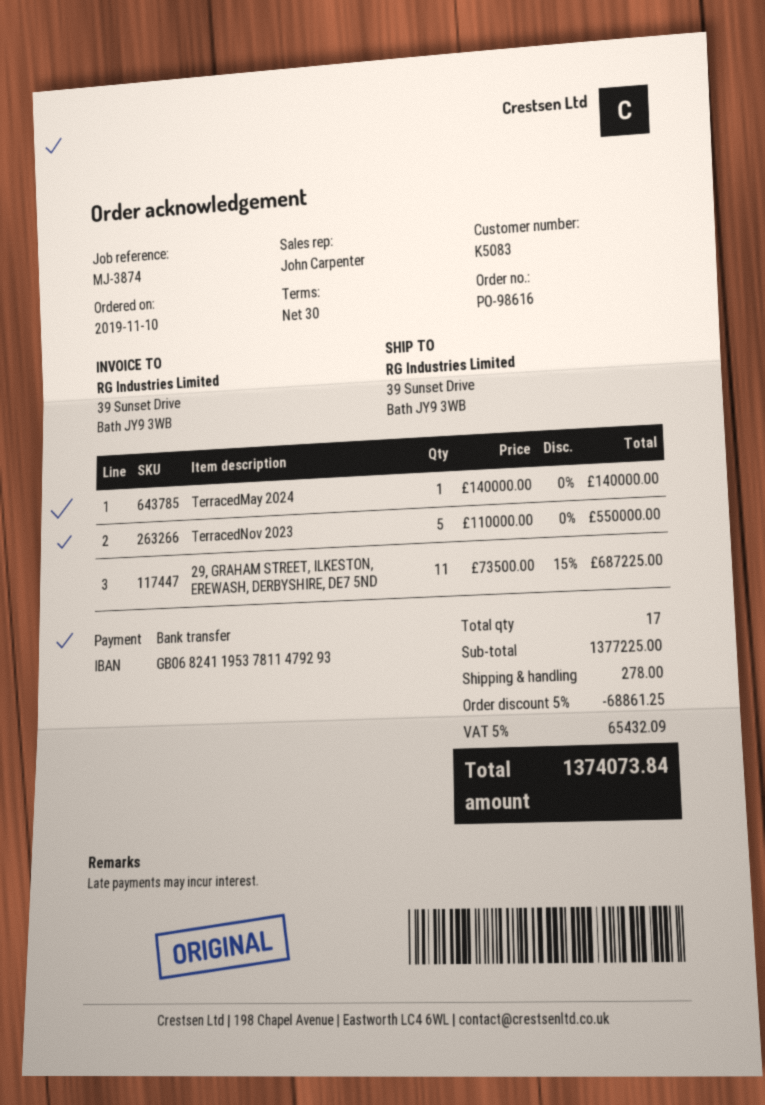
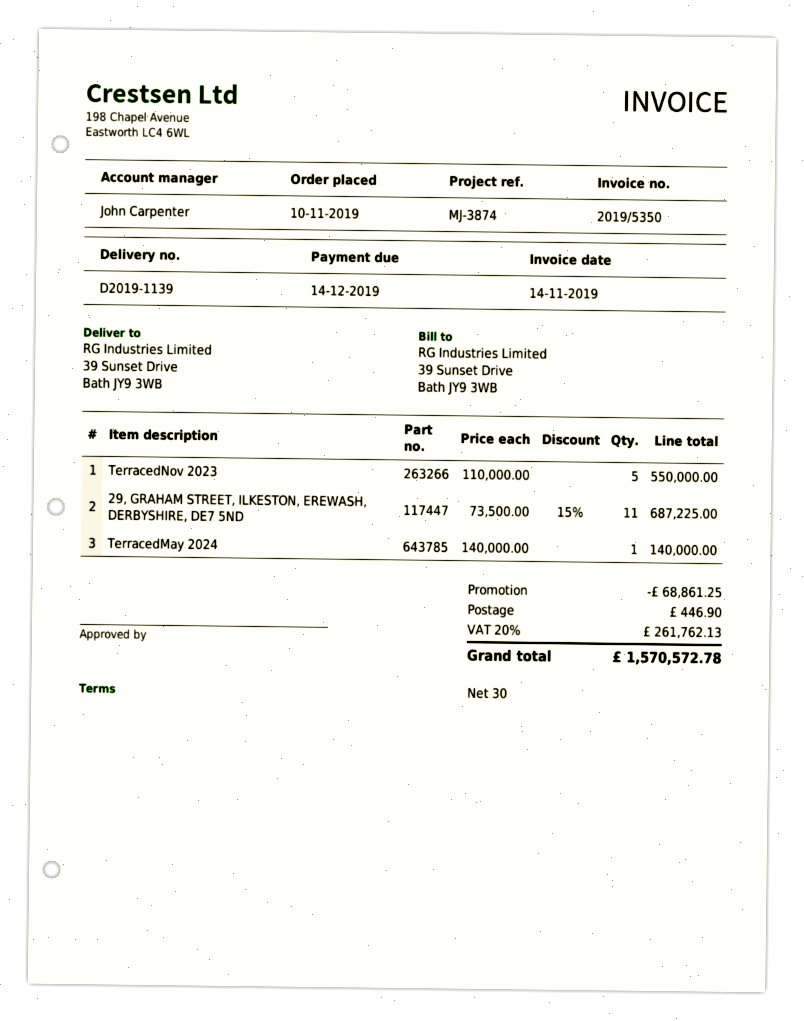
shipping: 278.00 -> 446.90
tax: 5% = 65432.09 -> 20% = 261762.13
total: 1374073.84 -> 1570572.78

